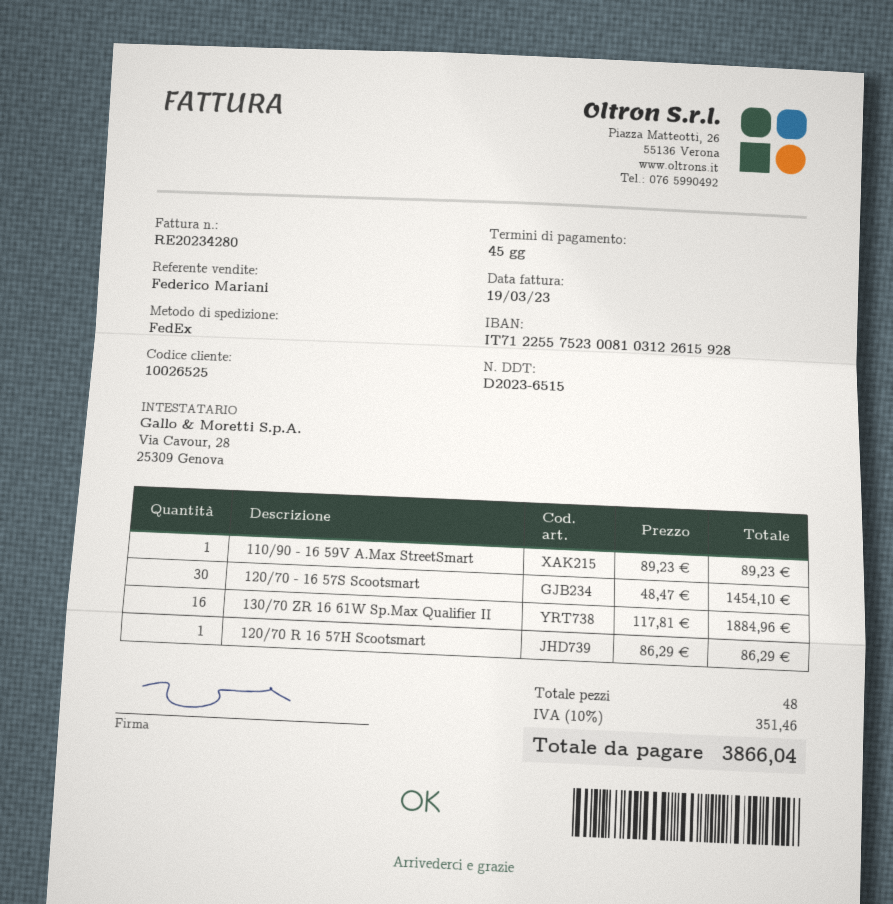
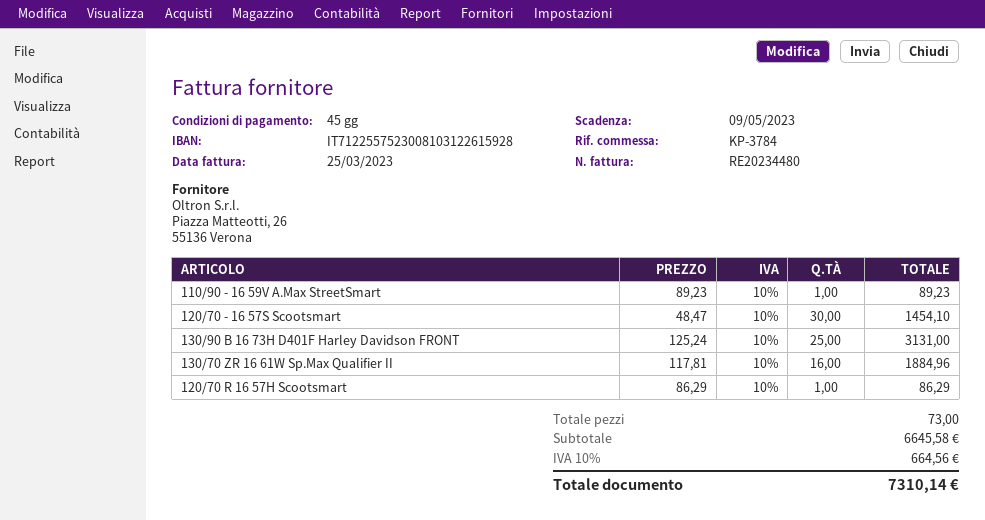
invoice number: RE20234280 -> RE20234480
invoice date: 2023-03-19 -> 2023-03-25
130/90 B 16 73H D401F Harley Davidson FRONT: none -> 25 x 125.24 = 3131.00
total quantity: 48 -> 73
tax: 10% = 351.46 -> 10% = 664.56
total: 3866.04 -> 7310.14

